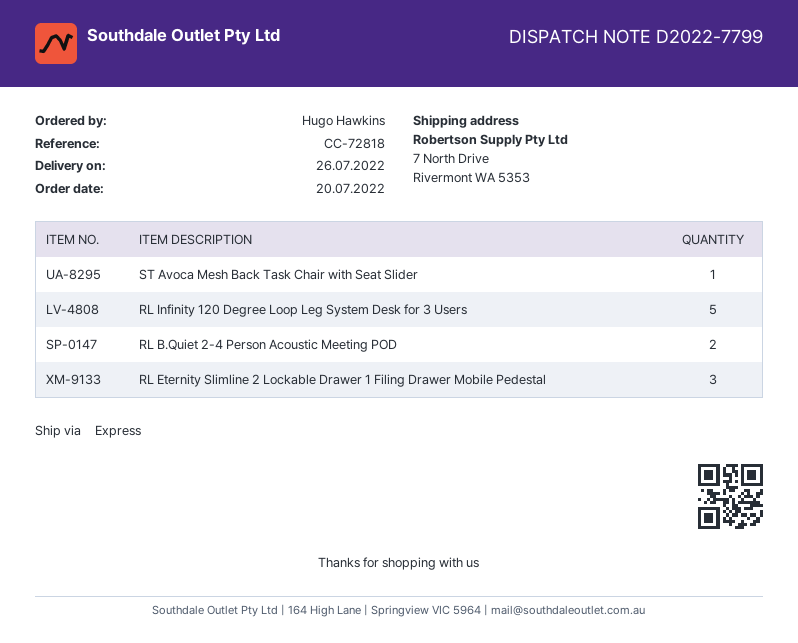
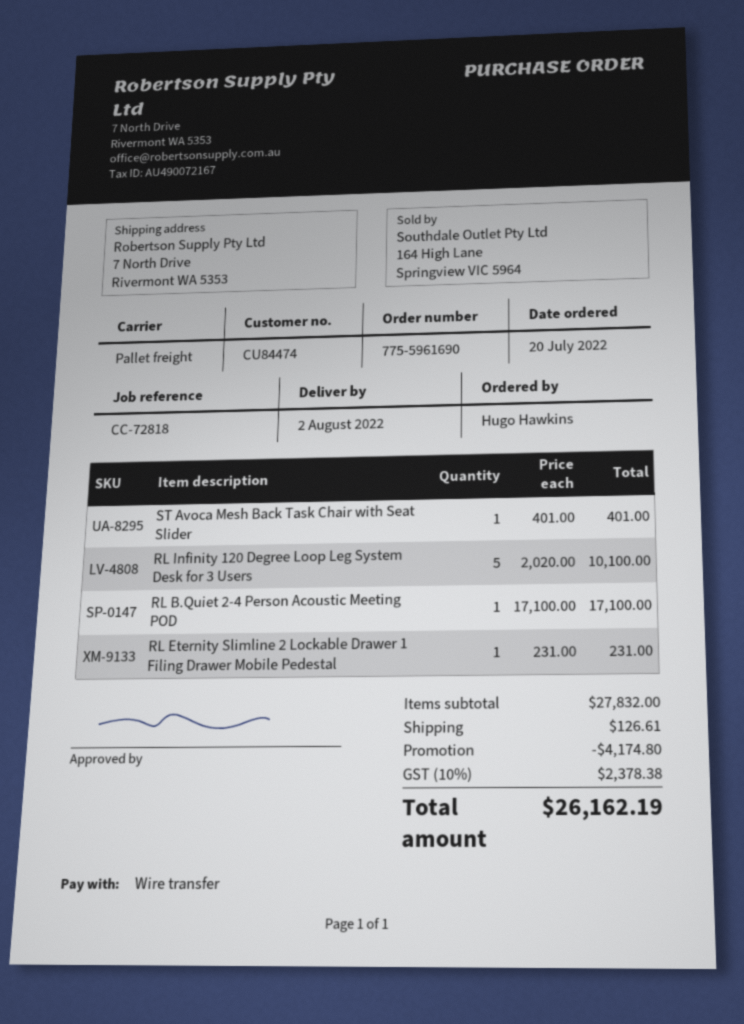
delivery date: 2022-07-26 -> 2022-08-02
shipping method: express -> pallet freight
RL B.Quiet 2-4 Person Acoustic Meeting POD: 2 -> 1
RL Eternity Slimline 2 Lockable Drawer 1 Filing Drawer Mobile Pedestal: 3 -> 1

